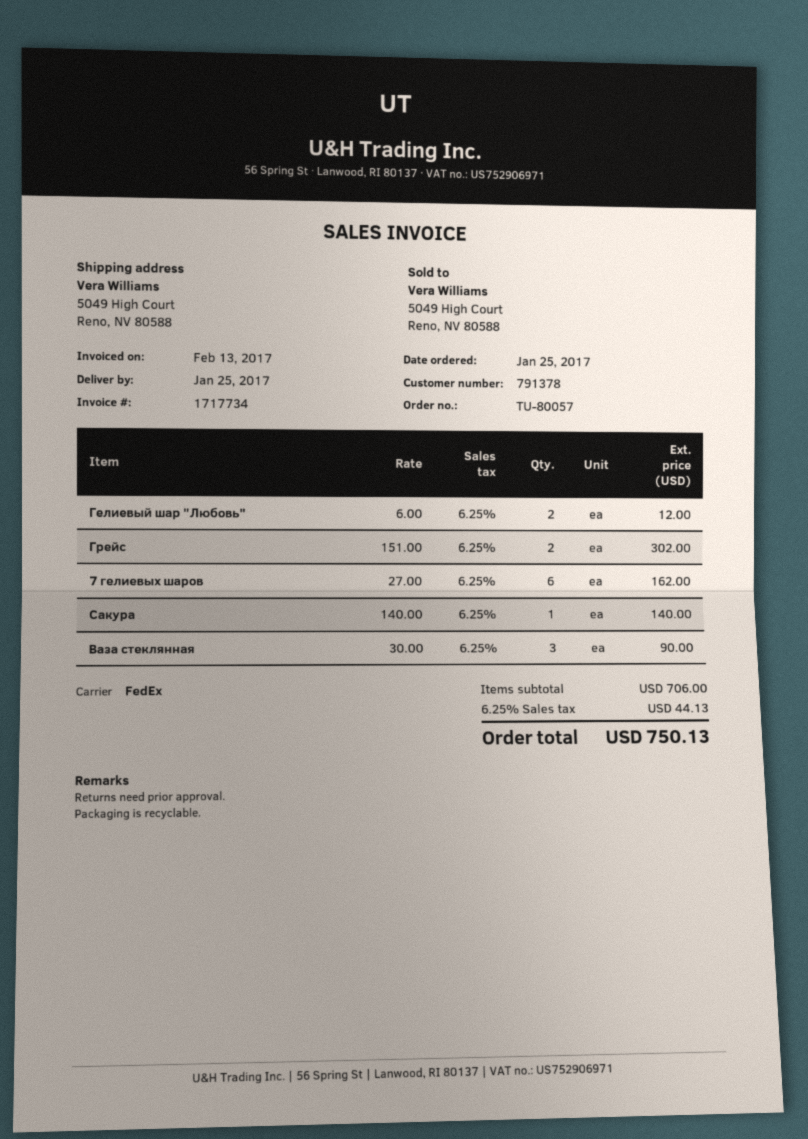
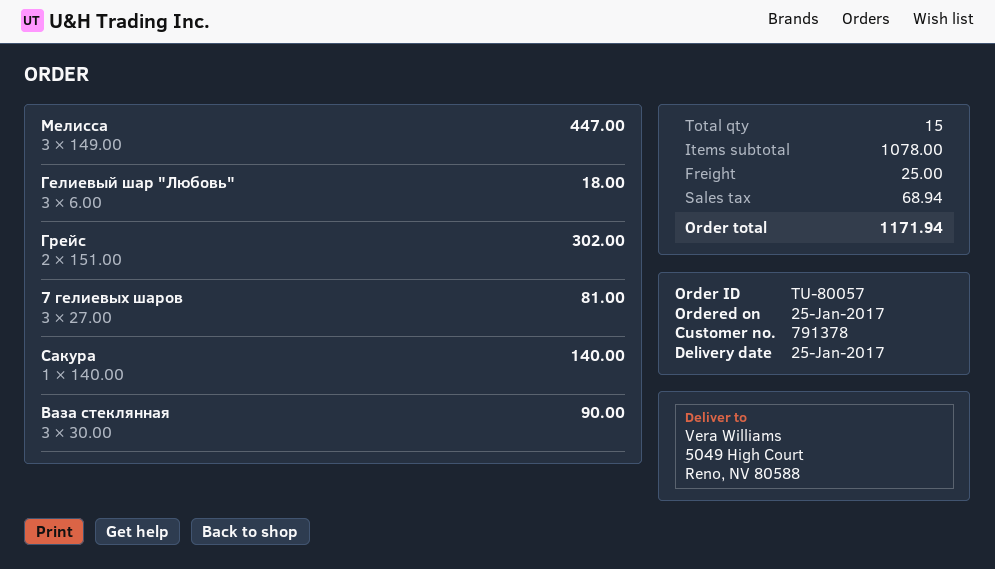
Гелиевый шар "Любовь": 2 x 6.00 = 12.00 -> 3 x 6.00 = 18.00
7 гелиевых шаров: 6 x 27.00 = 162.00 -> 3 x 27.00 = 81.00
Мелисса: none -> 3 x 149.00 = 447.00
subtotal: 706.00 -> 1078.00
shipping: none -> 25.00
tax: 44.13 -> 68.94
total: 750.13 -> 1171.94

